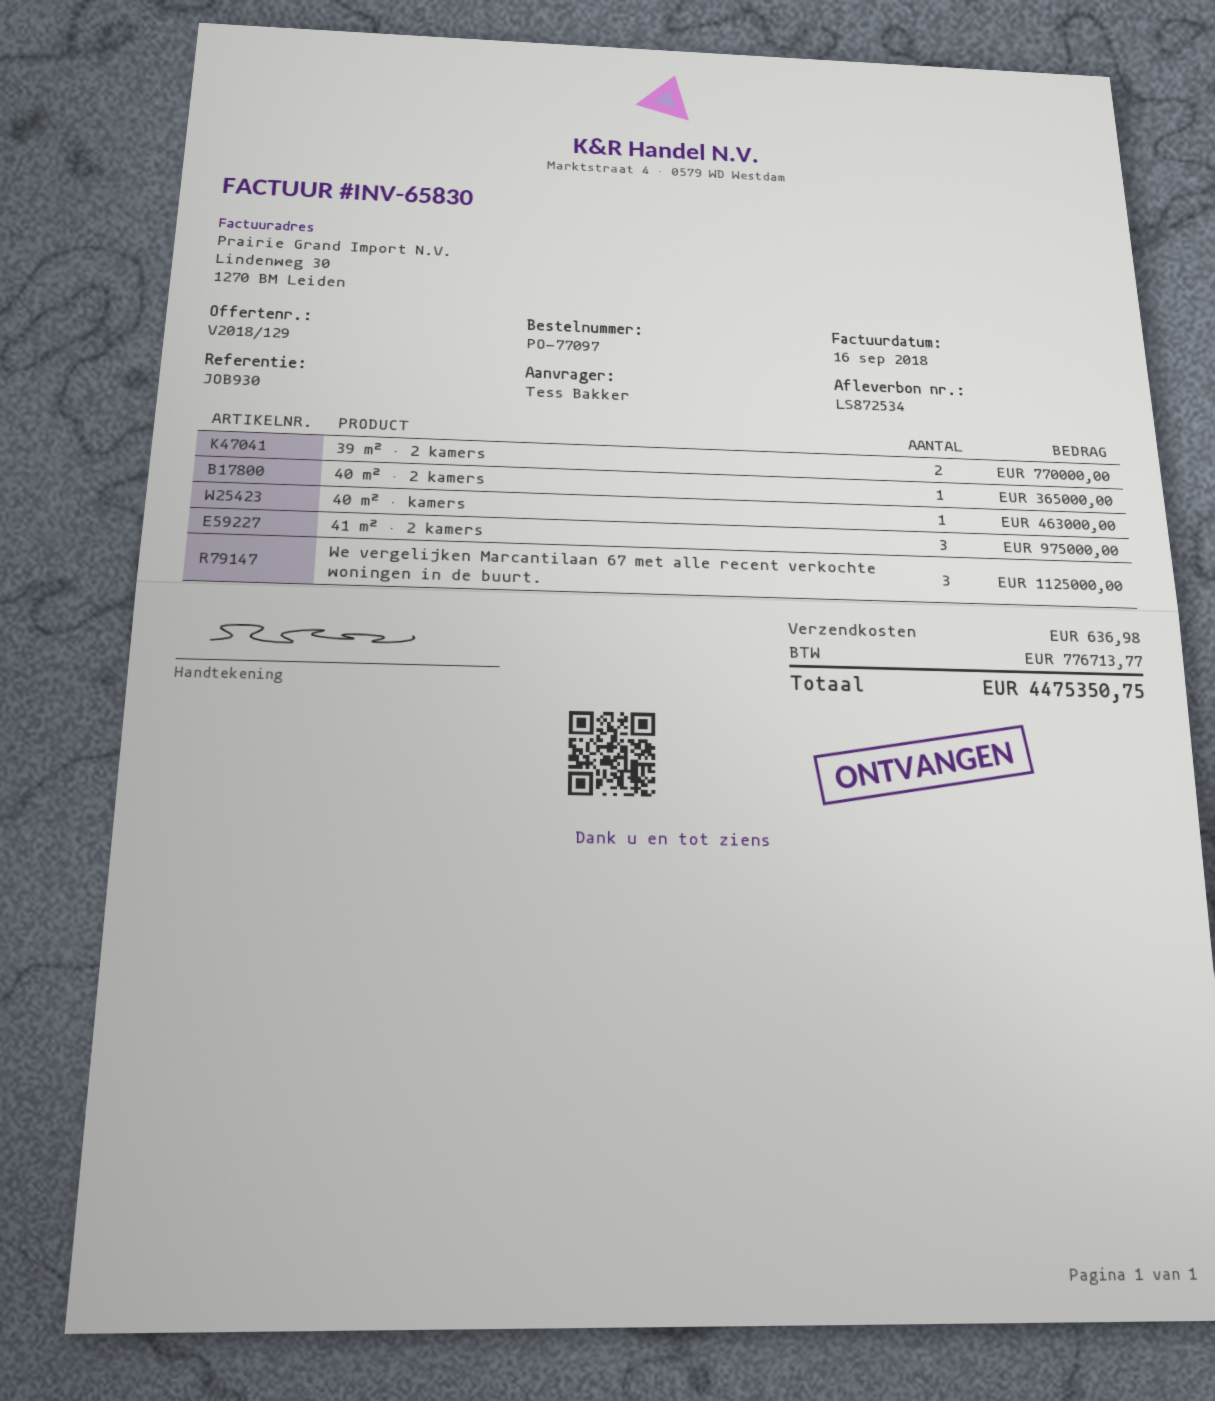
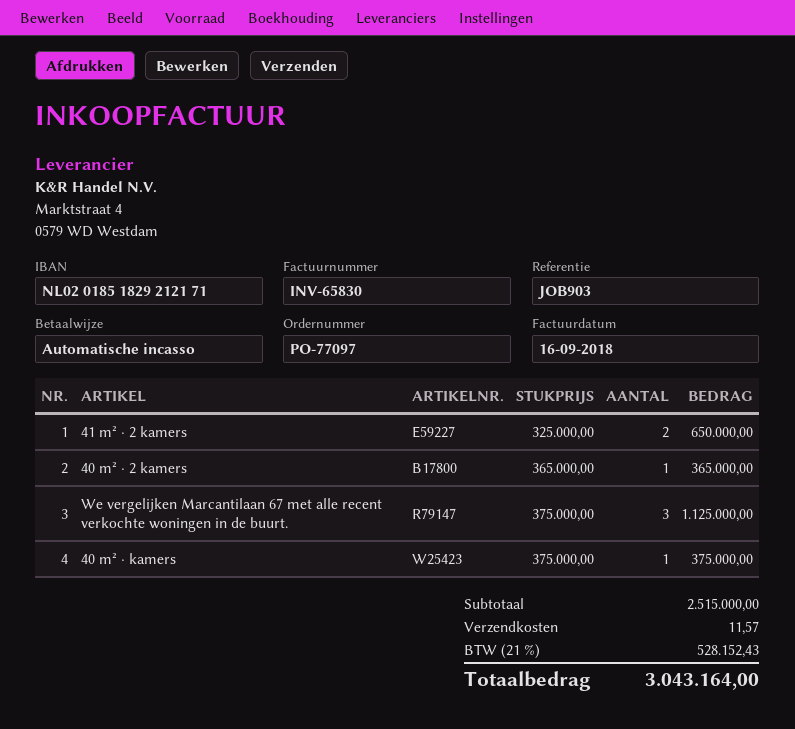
reference: JOB930 -> JOB903
39 m² · 2 kamers: 2 for 770000.00 -> none
40 m² · kamers: 1 for 463000.00 -> 1 for 375000.00
41 m² · 2 kamers: 3 for 975000.00 -> 2 for 650000.00
shipping: 636.98 -> 11.57
tax: 776713.77 -> 528152.43
total: 4475350.75 -> 3043164.00

